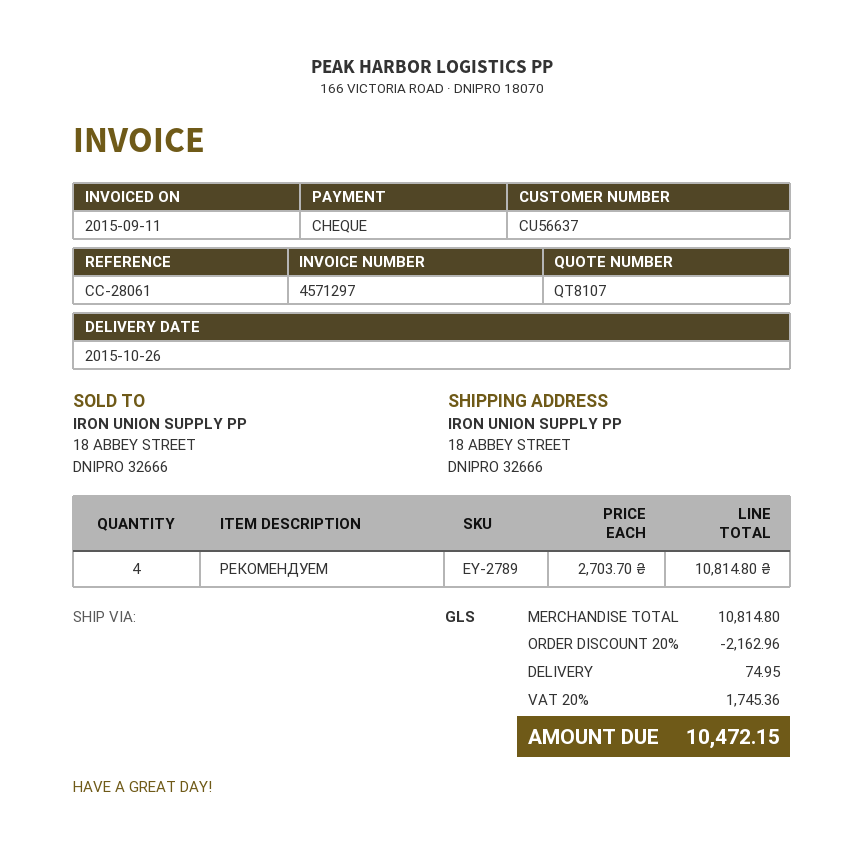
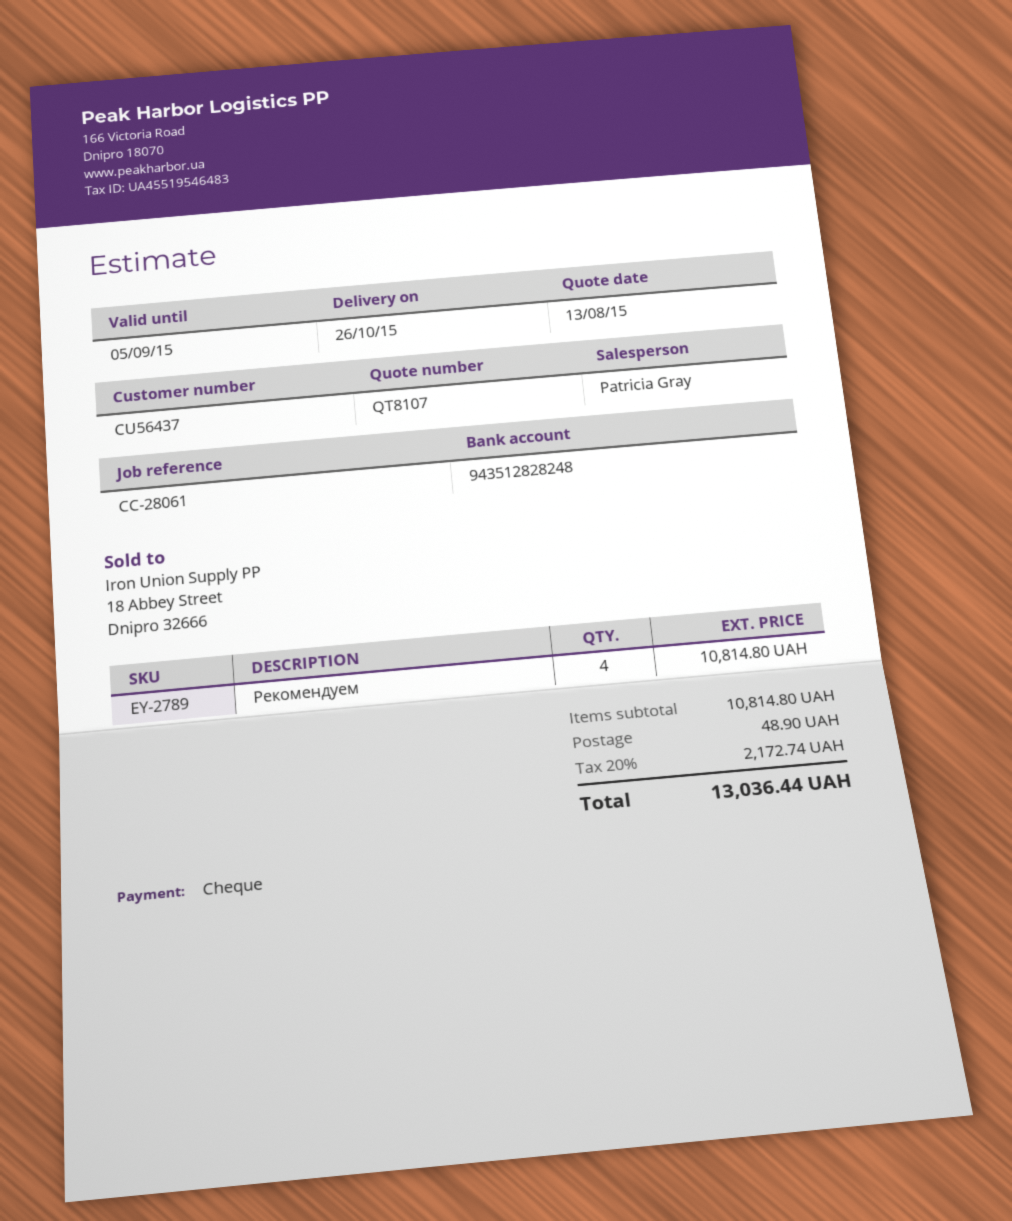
customer number: CU56637 -> CU56437
discount: 20% = 2162.96 -> none
shipping: 74.95 -> 48.90
tax: 20% = 1745.36 -> 20% = 2172.74
total: 10472.15 -> 13036.44

